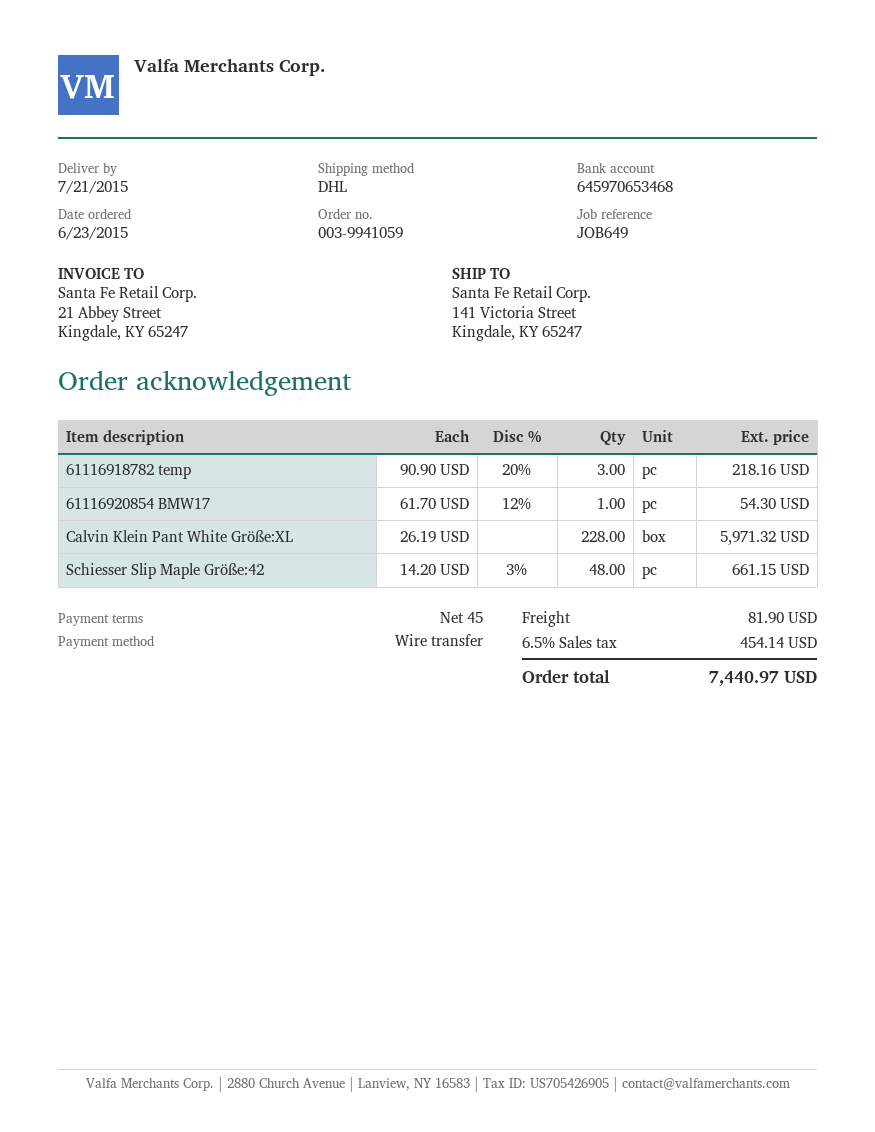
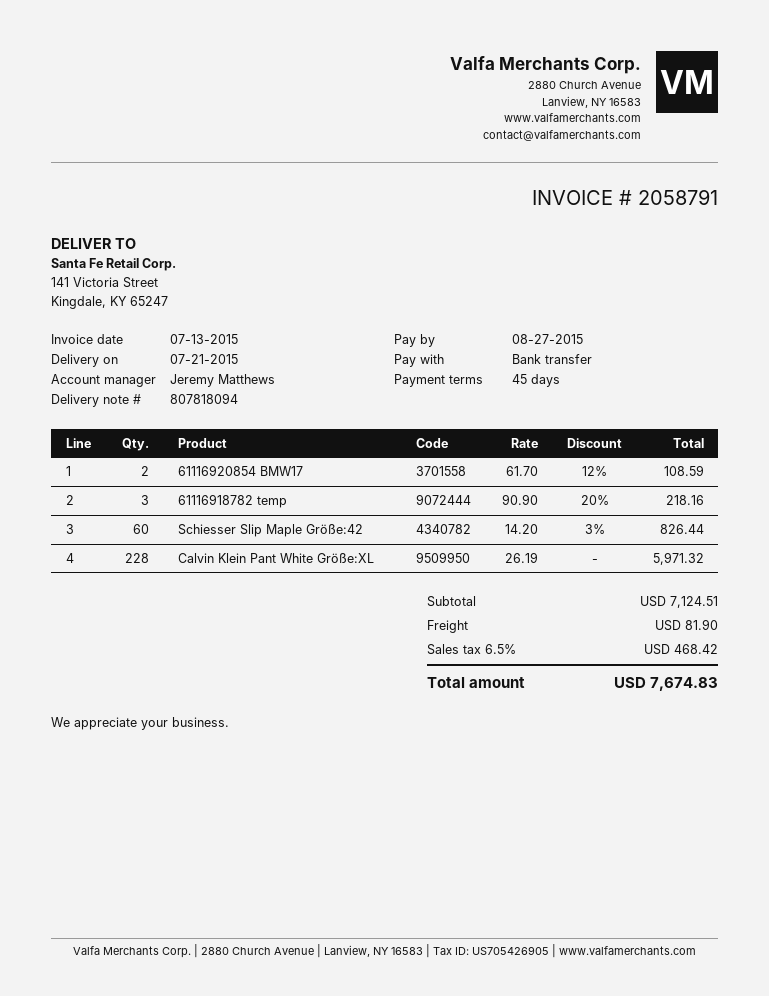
61116920854 BMW17: 1 x 61.70 - 12% = 54.30 -> 2 x 61.70 - 12% = 108.59
Schiesser Slip Maple Größe:42: 48 x 14.20 - 3% = 661.15 -> 60 x 14.20 - 3% = 826.44
tax: 6.5% = 454.14 -> 6.5% = 468.42
total: 7440.97 -> 7674.83

